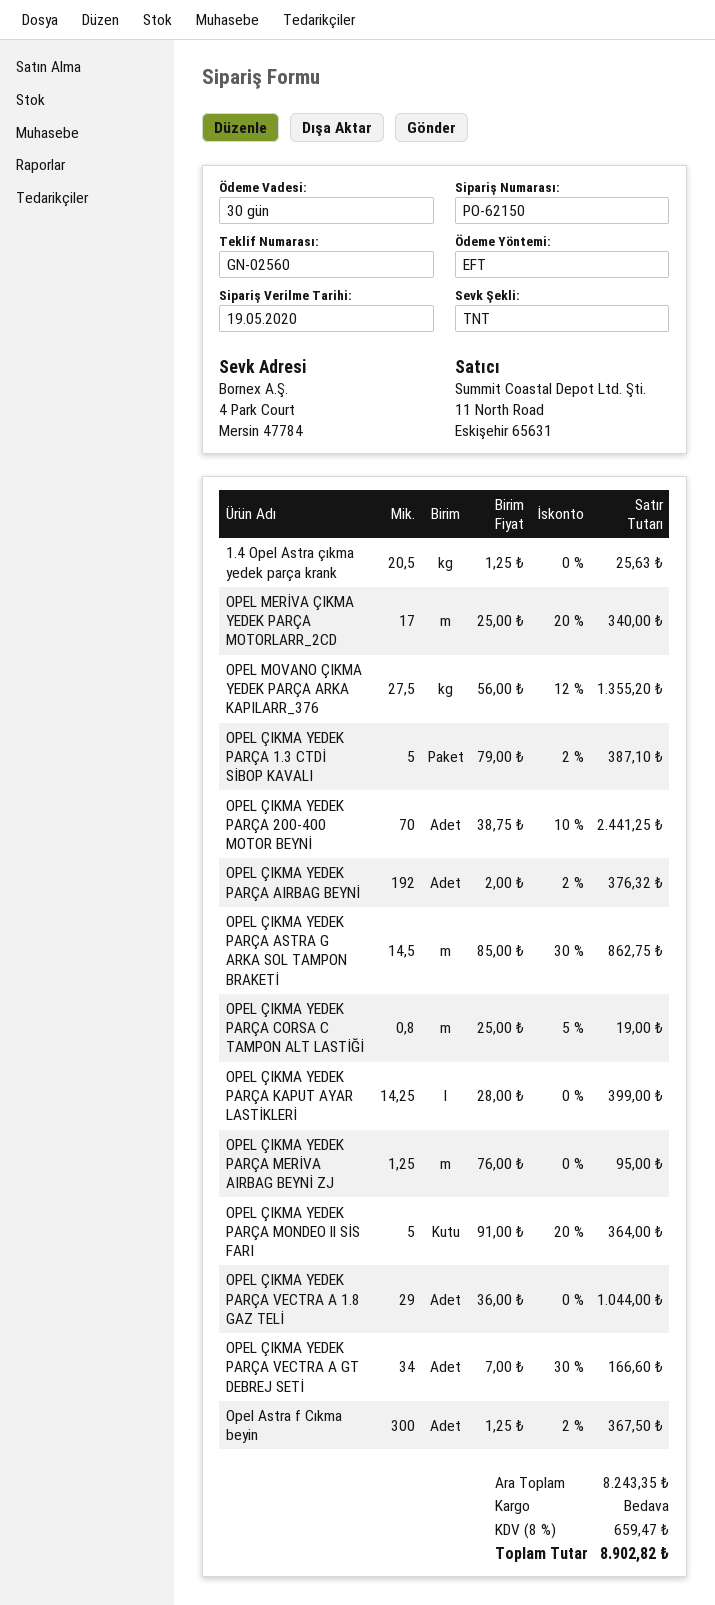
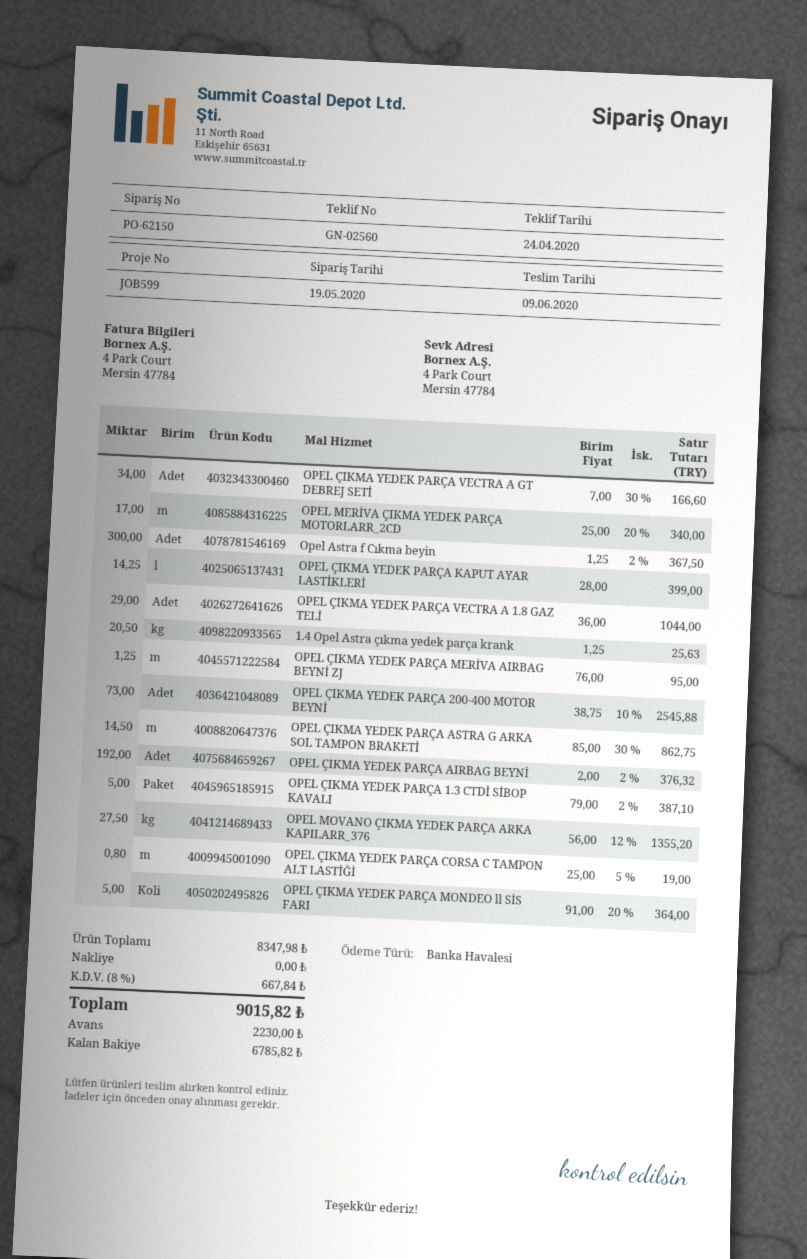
OPEL ÇIKMA YEDEK PARÇA 200-400 MOTOR BEYNİ: 70 x 38.75 - 10% = 2441.25 -> 73 x 38.75 - 10% = 2545.88
subtotal: 8243.35 -> 8347.98
tax: 8% = 659.47 -> 8% = 667.84
total: 8902.82 -> 9015.82

